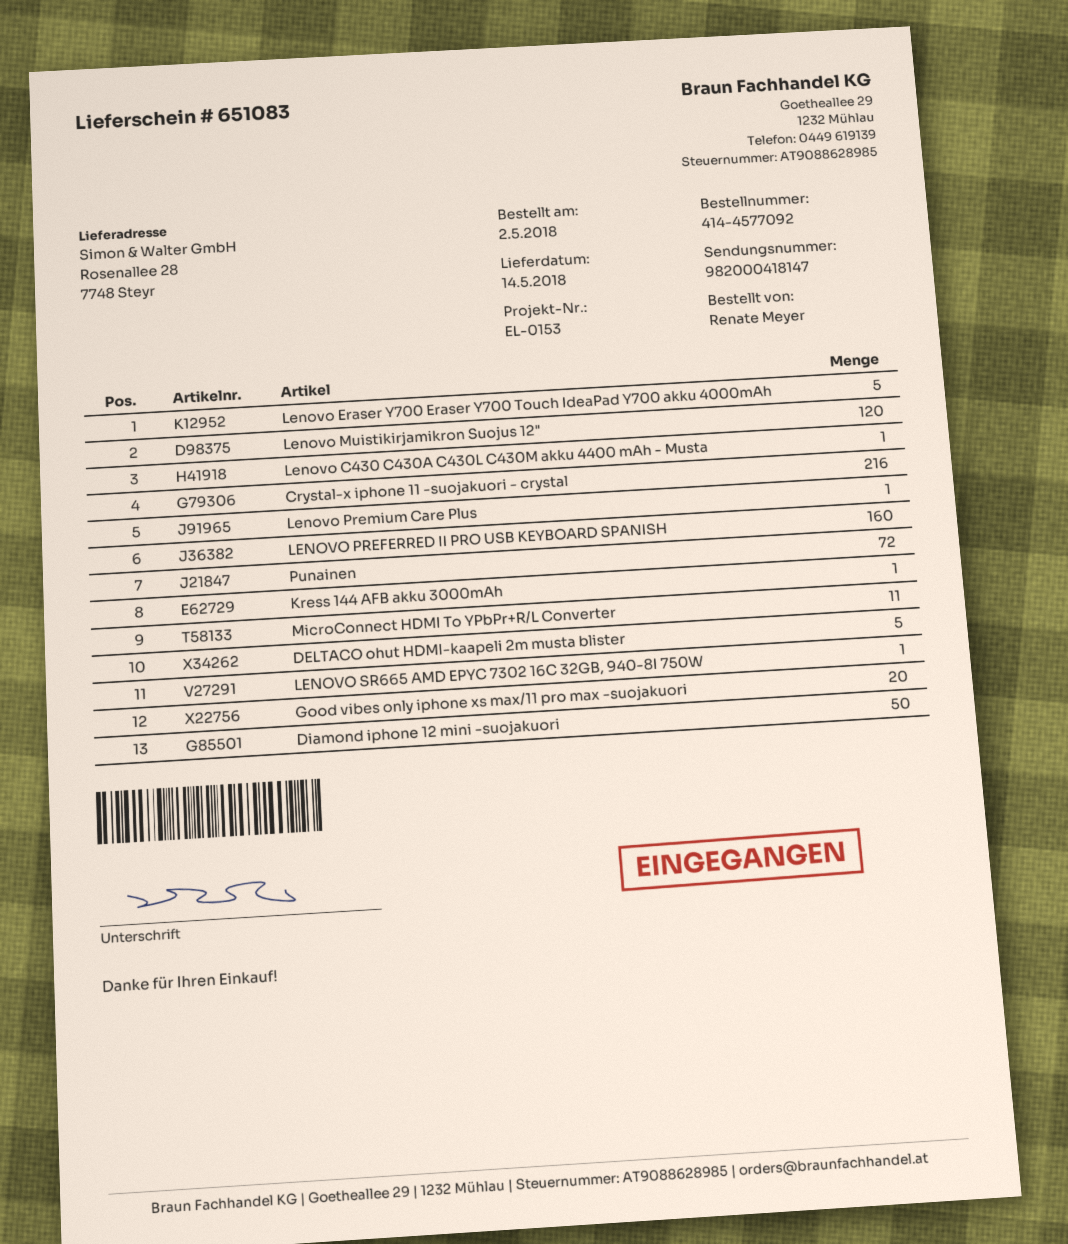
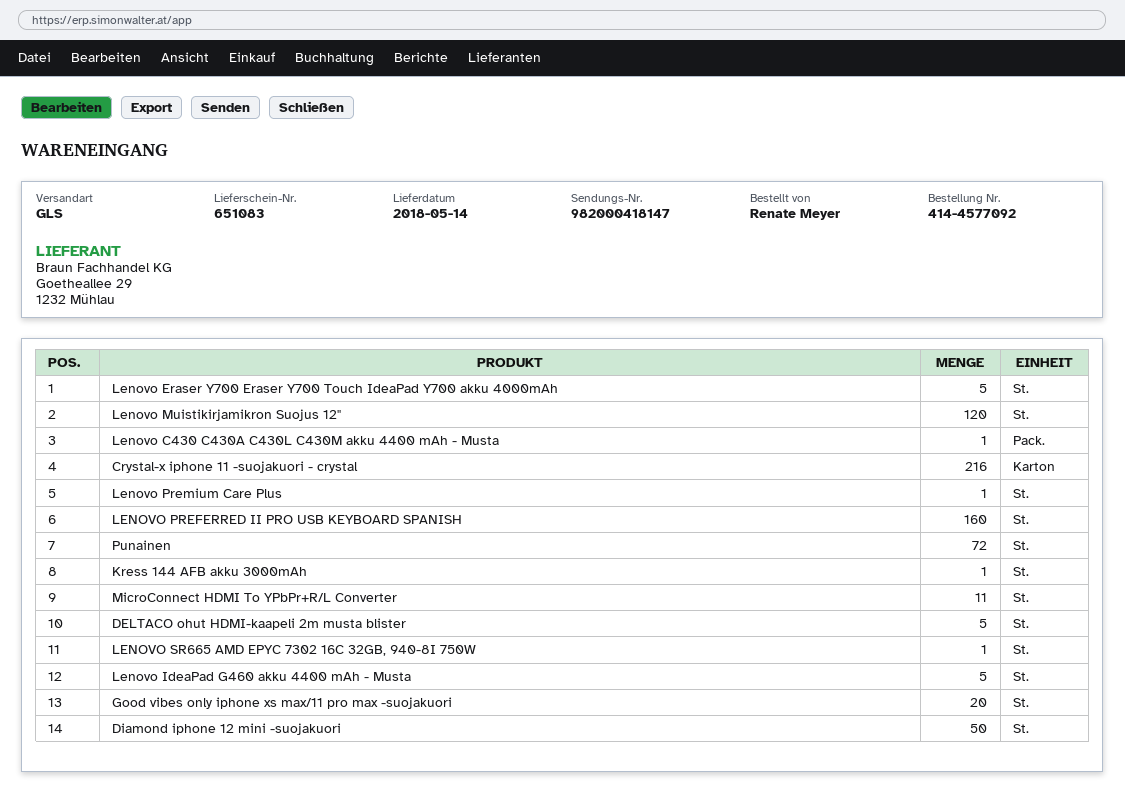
Lenovo IdeaPad G460 akku 4400 mAh - Musta: none -> 5

